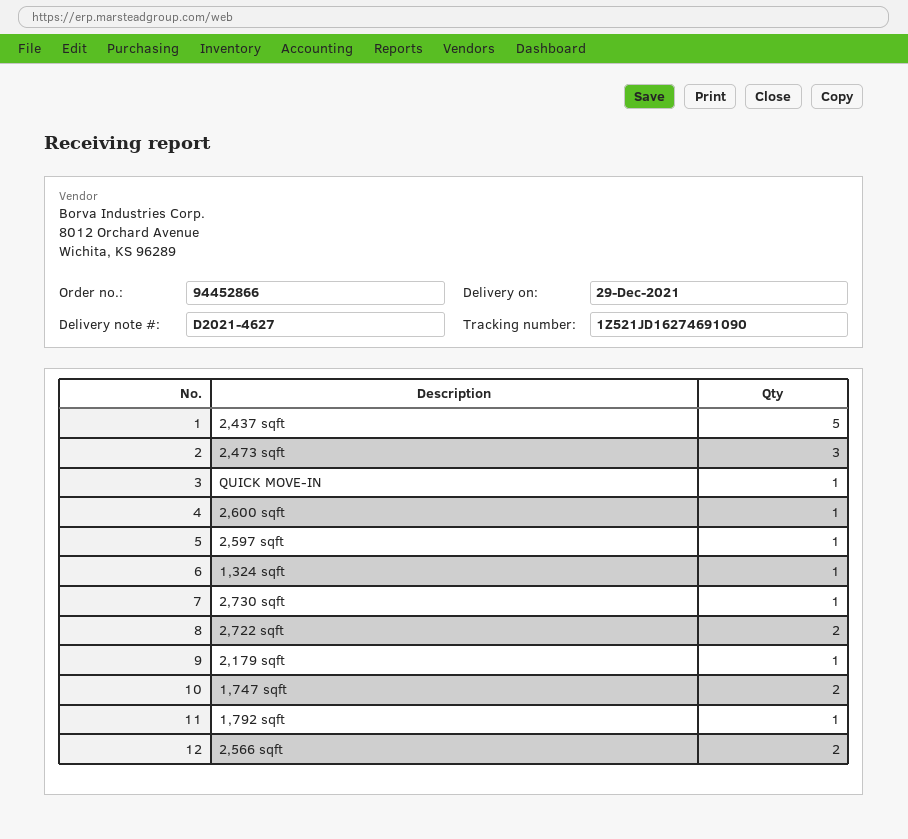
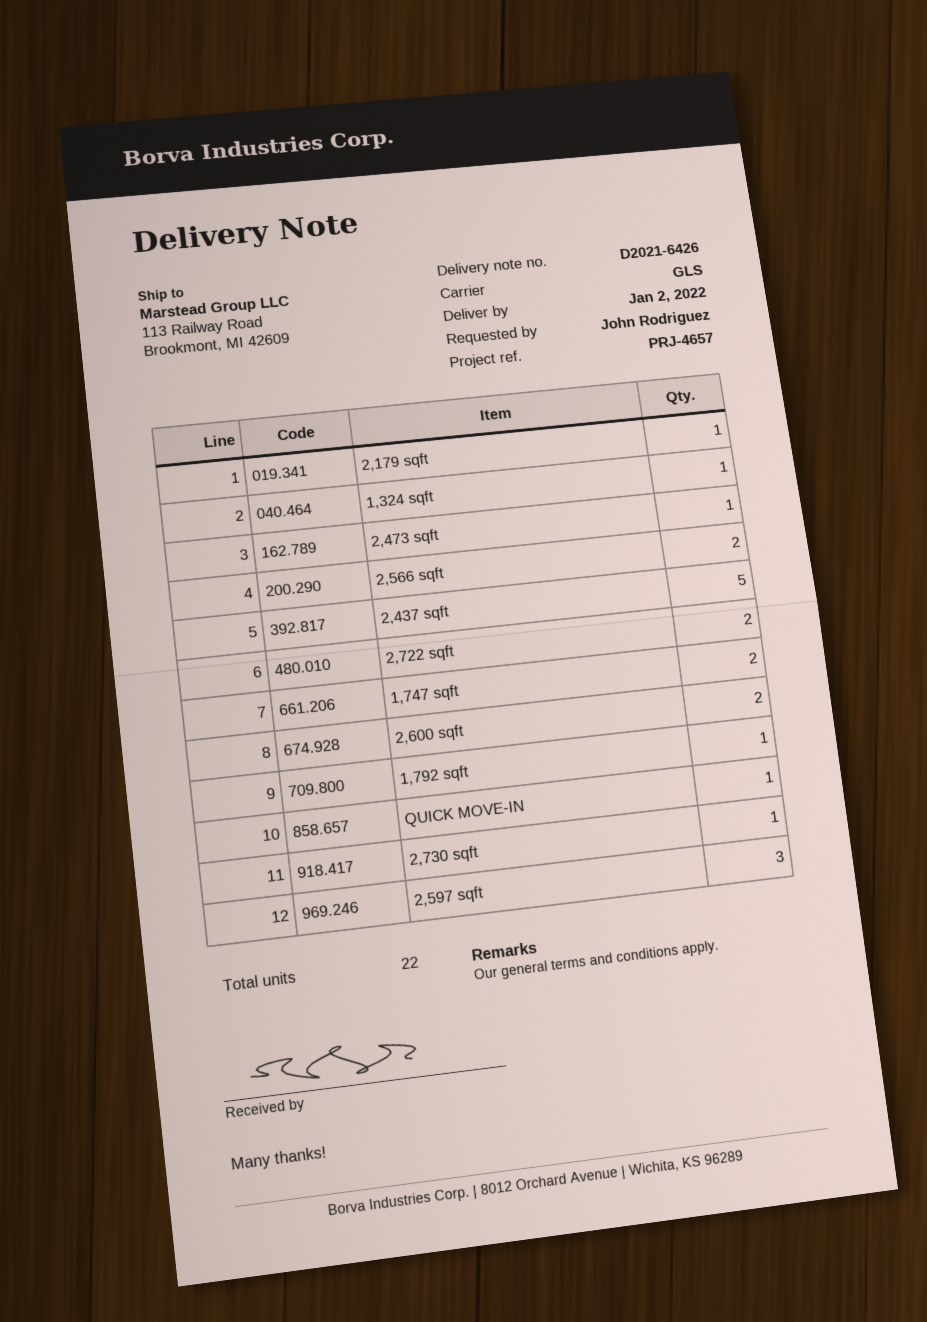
delivery note number: D2021-4627 -> D2021-6426
delivery date: 2021-12-29 -> 2022-01-02
2,473 sqft: 3 -> 1
2,600 sqft: 1 -> 2
2,597 sqft: 1 -> 3

